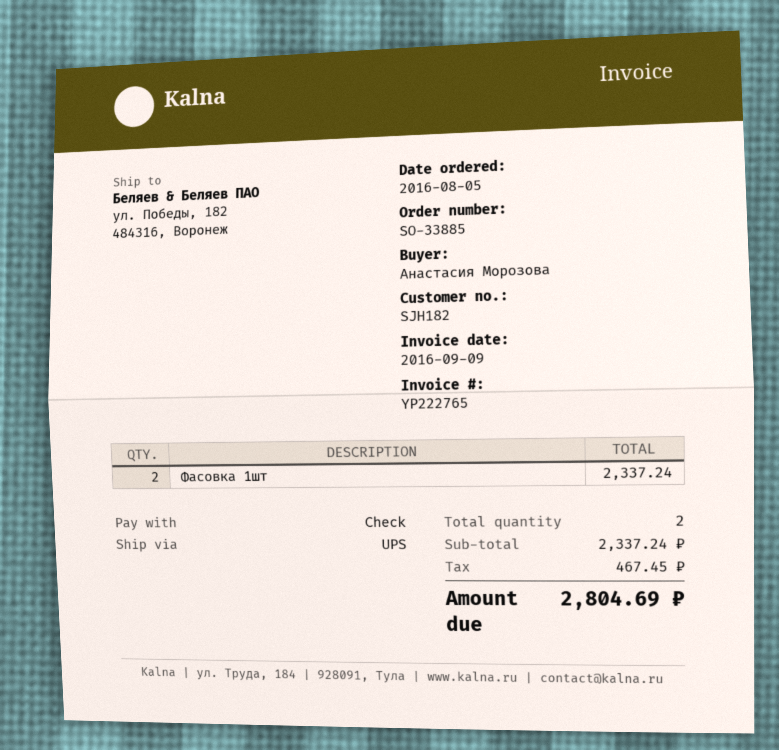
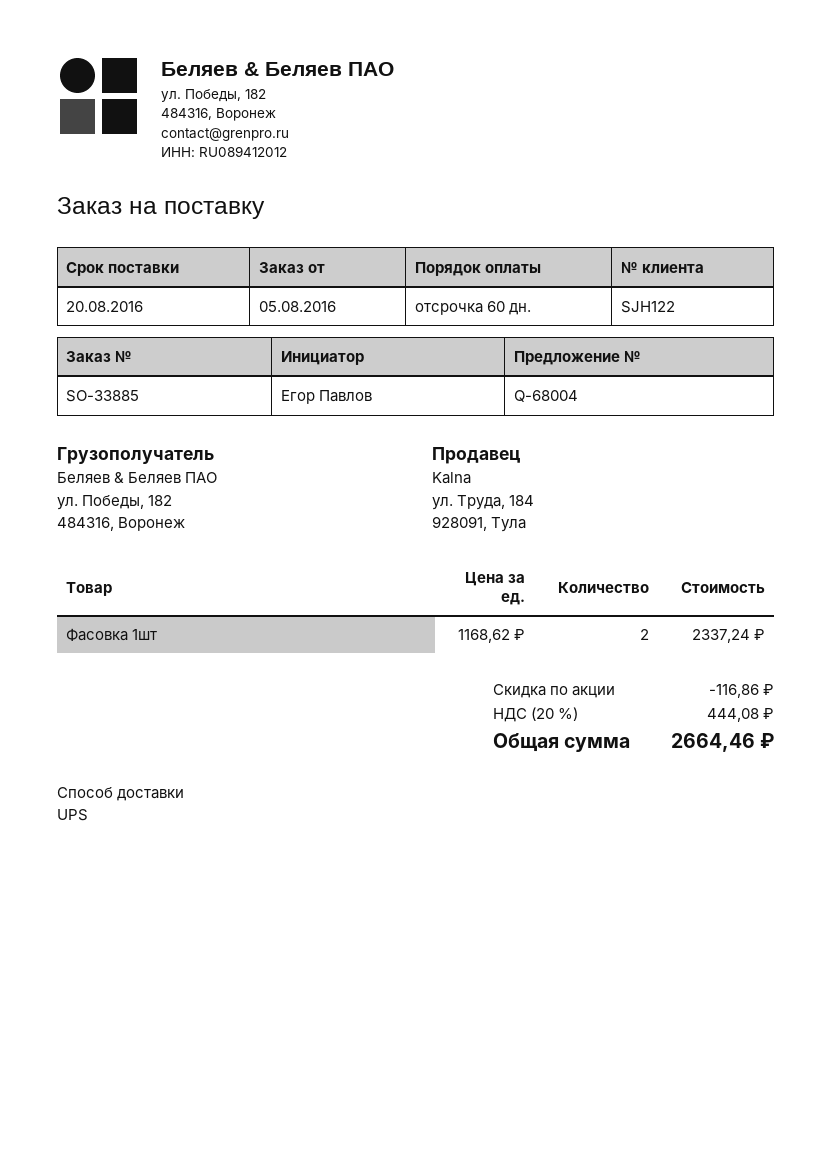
customer number: SJH182 -> SJH122
ordered by: Анастасия Морозова -> Егор Павлов
discount: none -> 116.86
tax: 467.45 -> 444.08
total: 2804.69 -> 2664.46

